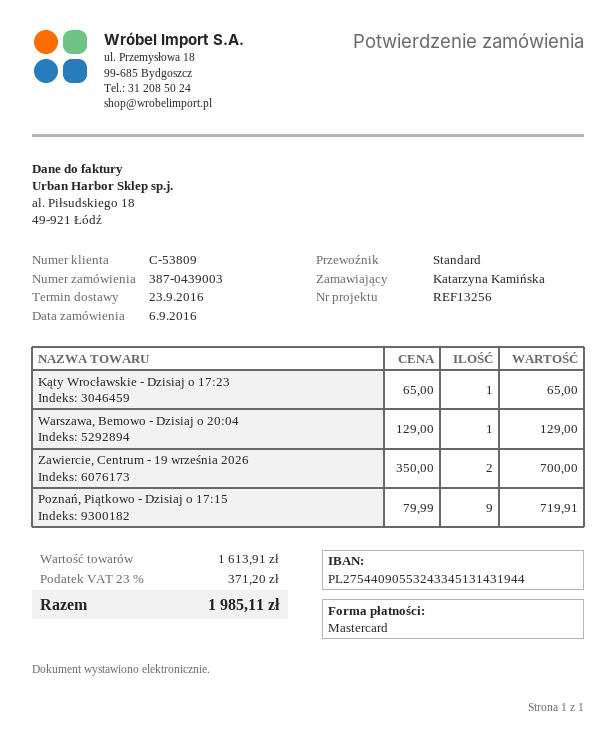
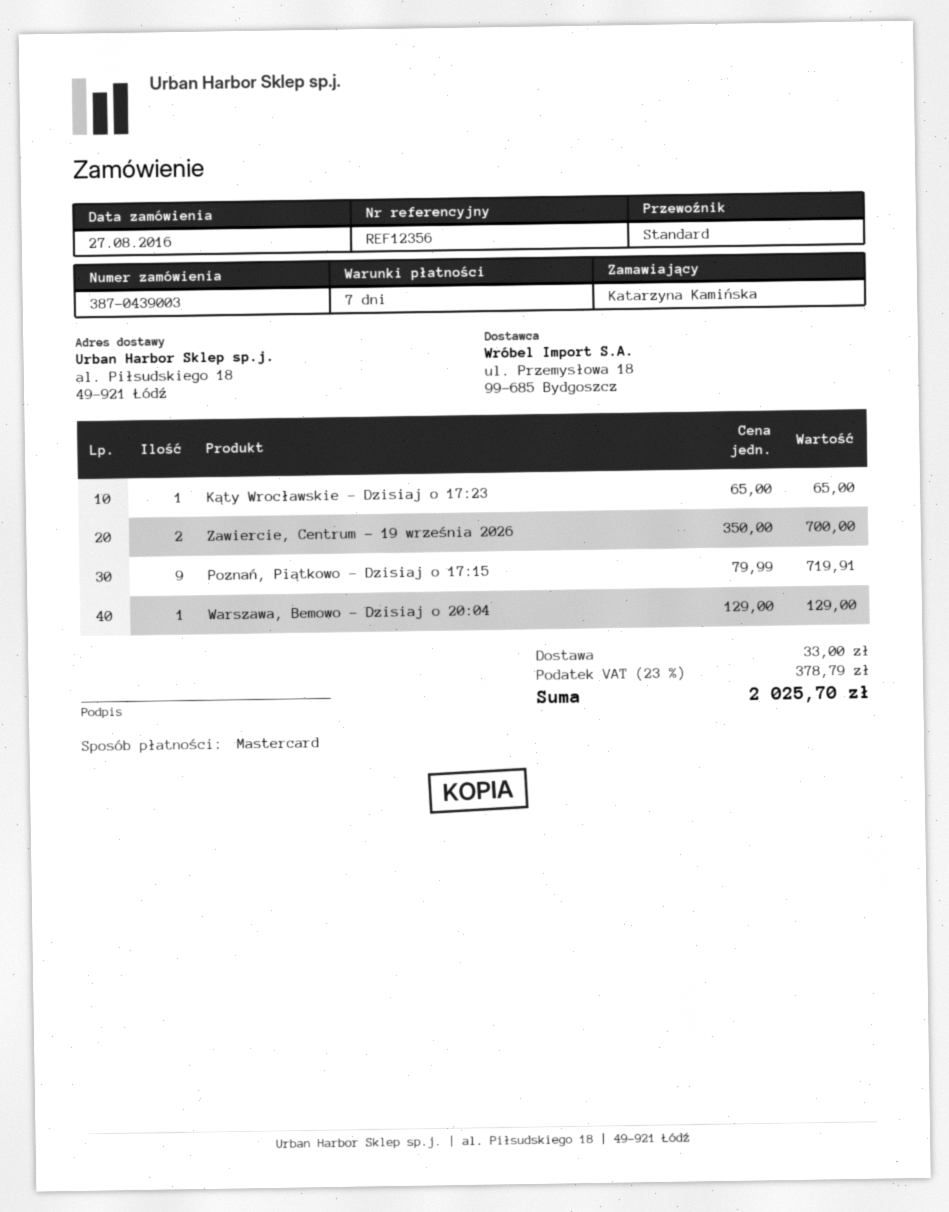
order date: 2016-09-06 -> 2016-08-27
reference: REF13256 -> REF12356
shipping: none -> 33.00
tax: 23% = 371.20 -> 23% = 378.79
total: 1985.11 -> 2025.70

